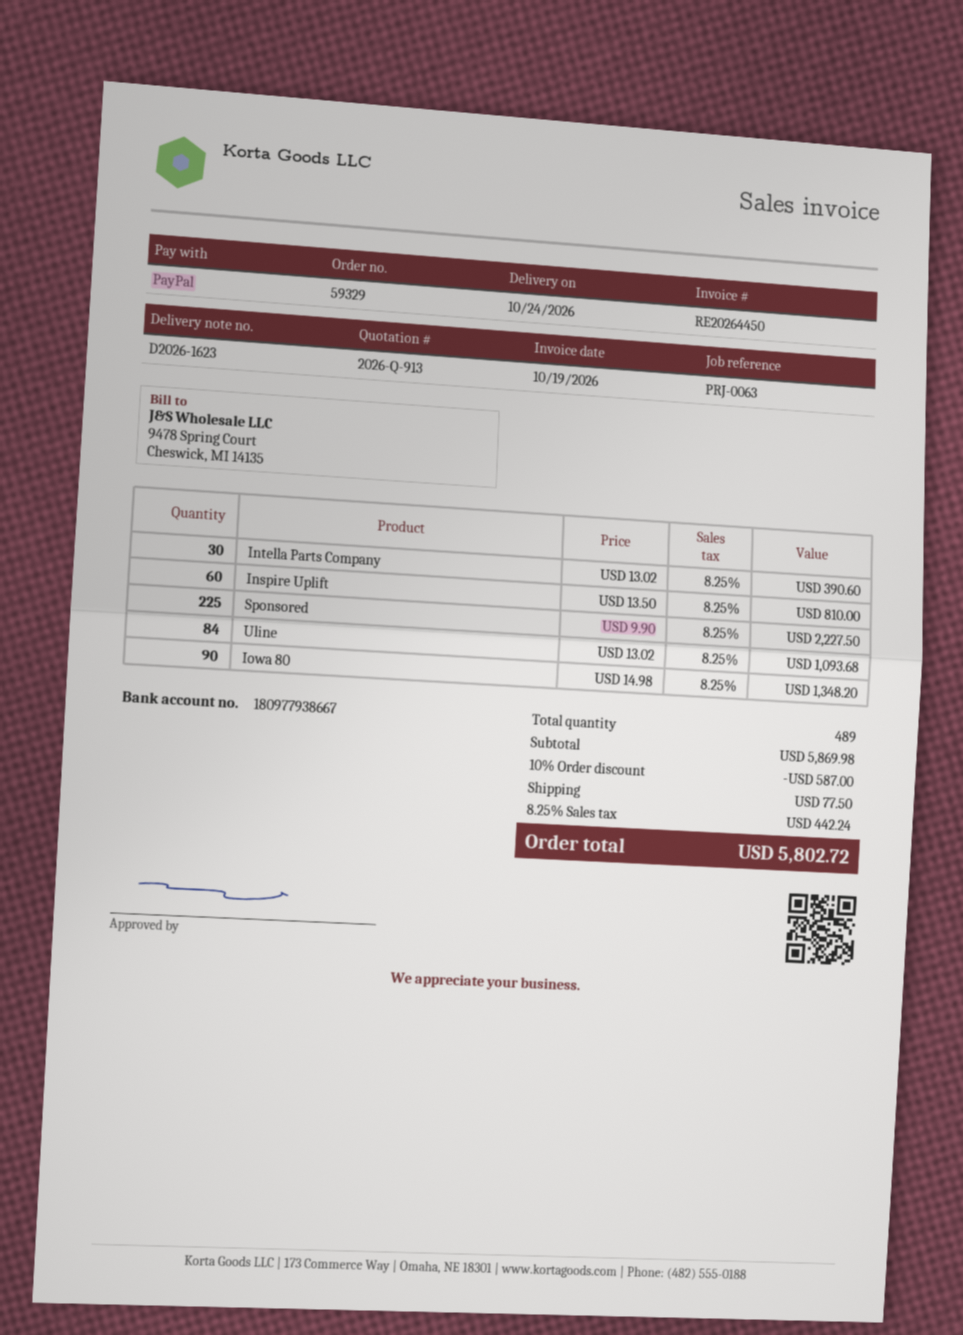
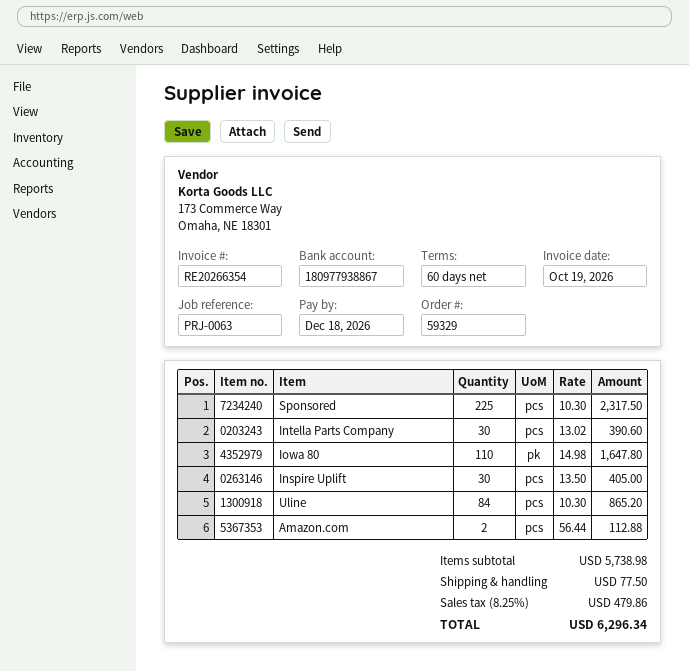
invoice number: RE20264450 -> RE20266354
bank account: 180977938667 -> 180977938867
Inspire Uplift: 60 x 13.50 = 810.00 -> 30 x 13.50 = 405.00
Sponsored: 225 x 9.90 = 2227.50 -> 225 x 10.30 = 2317.50
Uline: 84 x 13.02 = 1093.68 -> 84 x 10.30 = 865.20
Iowa 80: 90 x 14.98 = 1348.20 -> 110 x 14.98 = 1647.80
Amazon.com: none -> 2 x 56.44 = 112.88
subtotal: 5869.98 -> 5738.98
discount: 10% = 587.00 -> none
tax: 8.25% = 442.24 -> 8.25% = 479.86
total: 5802.72 -> 6296.34

